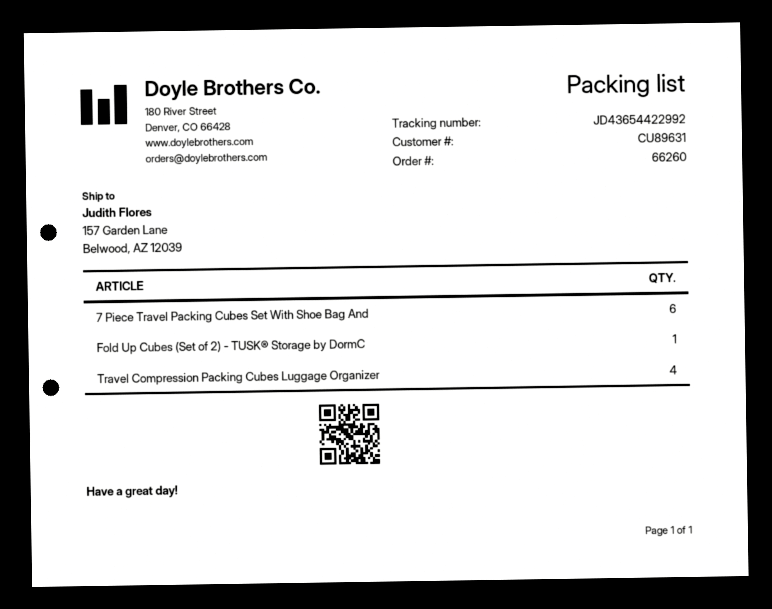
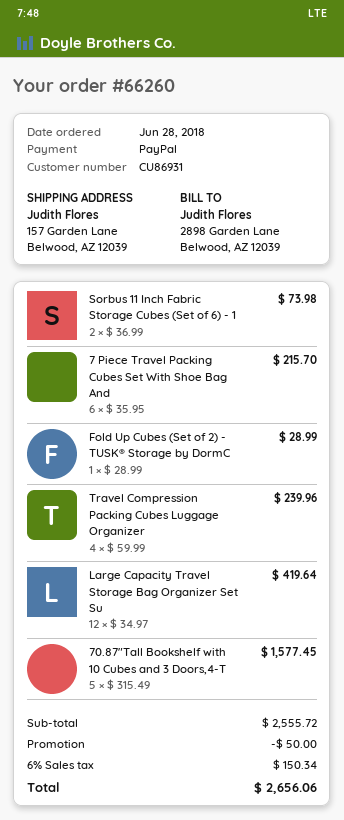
customer number: CU89631 -> CU86931
Sorbus 11 Inch Fabric Storage Cubes (Set of 6) - 1: none -> 2
Large Capacity Travel Storage Bag Organizer Set Su: none -> 12
70.87"Tall Bookshelf with 10 Cubes and 3 Doors,4-T: none -> 5

